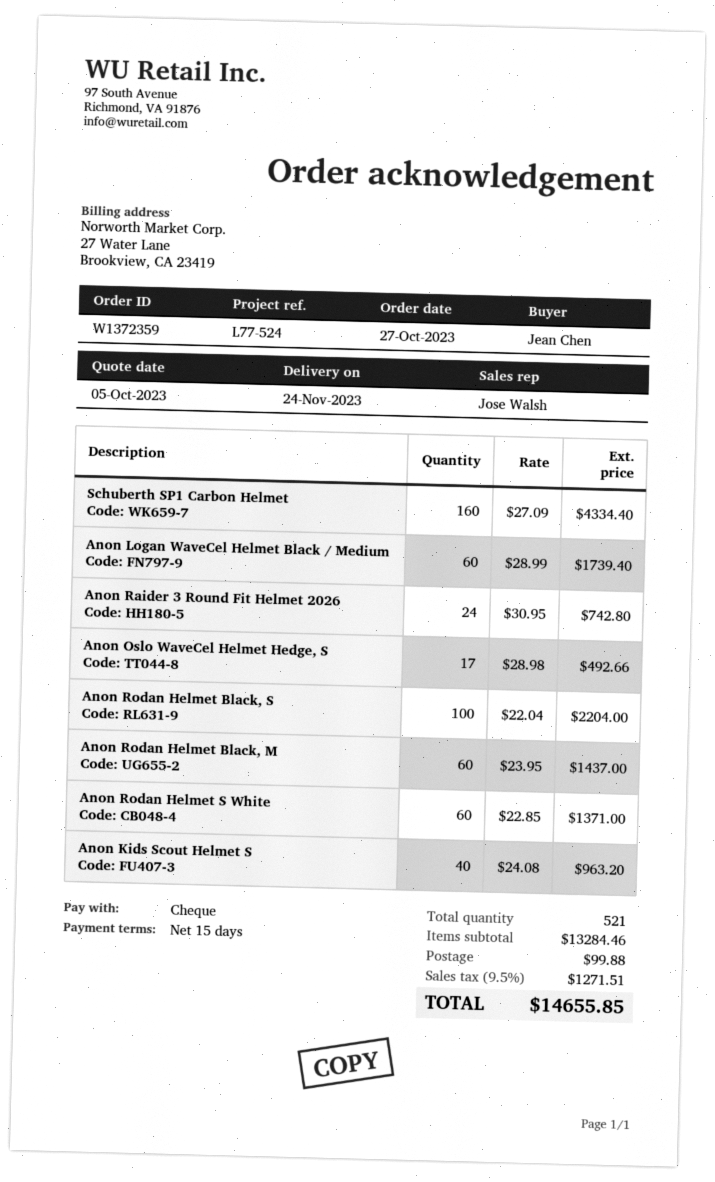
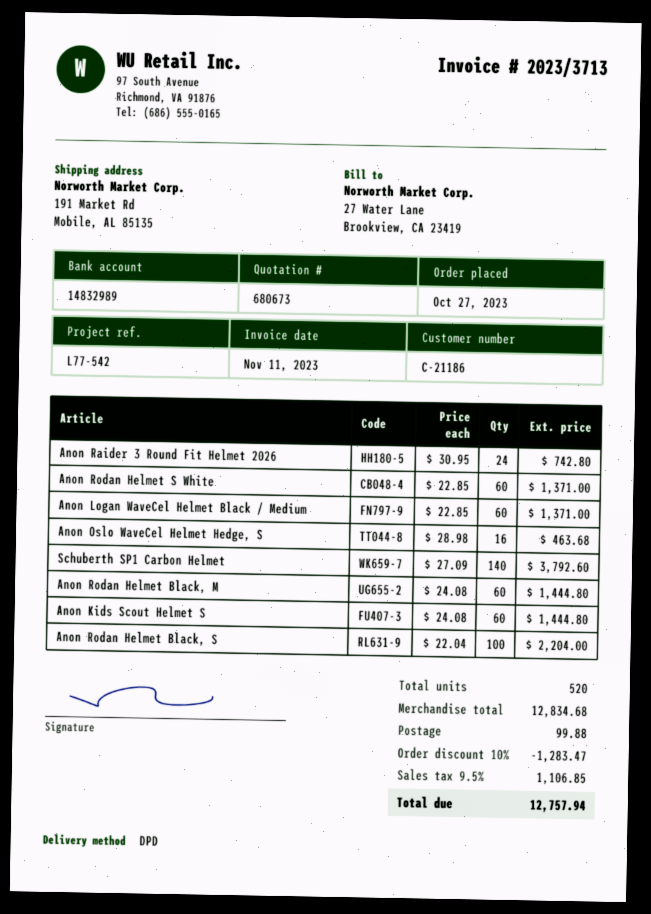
reference: L77-524 -> L77-542
Schuberth SP1 Carbon Helmet: 160 x 27.09 = 4334.40 -> 140 x 27.09 = 3792.60
Anon Logan WaveCel Helmet Black / Medium: 60 x 28.99 = 1739.40 -> 60 x 22.85 = 1371.00
Anon Oslo WaveCel Helmet Hedge, S: 17 x 28.98 = 492.66 -> 16 x 28.98 = 463.68
Anon Rodan Helmet Black, M: 60 x 23.95 = 1437.00 -> 60 x 24.08 = 1444.80
Anon Kids Scout Helmet S: 40 x 24.08 = 963.20 -> 60 x 24.08 = 1444.80
total quantity: 521 -> 520
subtotal: 13284.46 -> 12834.68
discount: none -> 10% = 1283.47
tax: 9.5% = 1271.51 -> 9.5% = 1106.85
total: 14655.85 -> 12757.94

